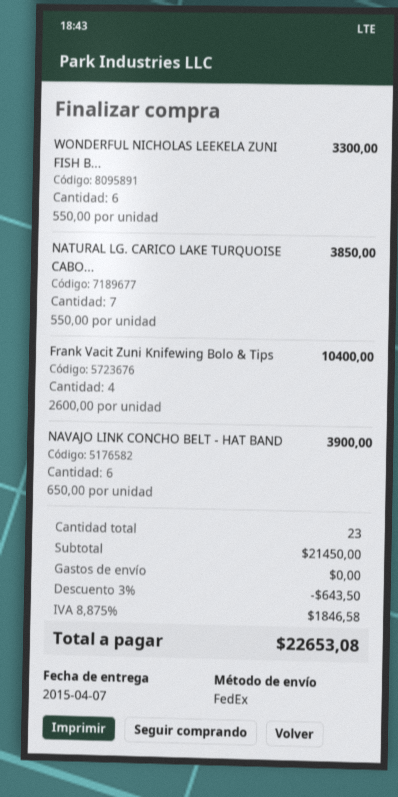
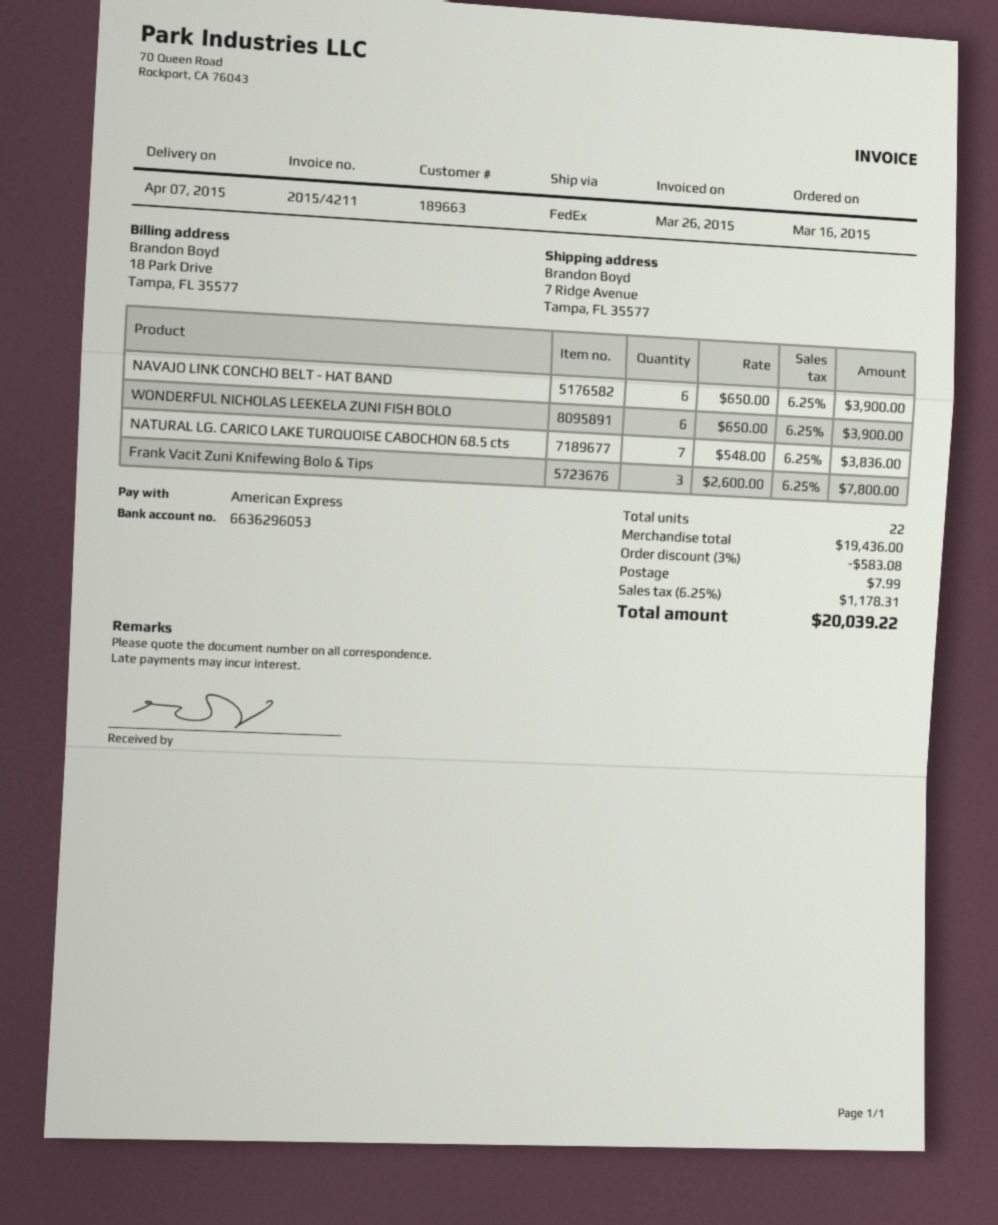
WONDERFUL NICHOLAS LEEKELA ZUNI FISH B...: 6 x 550.00 = 3300.00 -> 6 x 650.00 = 3900.00
NATURAL LG. CARICO LAKE TURQUOISE CABO...: 7 x 550.00 = 3850.00 -> 7 x 548.00 = 3836.00
Frank Vacit Zuni Knifewing Bolo & Tips: 4 x 2600.00 = 10400.00 -> 3 x 2600.00 = 7800.00
total quantity: 23 -> 22
subtotal: 21450.00 -> 19436.00
discount: 3% = 643.50 -> 3% = 583.08
shipping: 0.00 -> 7.99
tax: 8.875% = 1846.58 -> 6.25% = 1178.31
total: 22653.08 -> 20039.22

